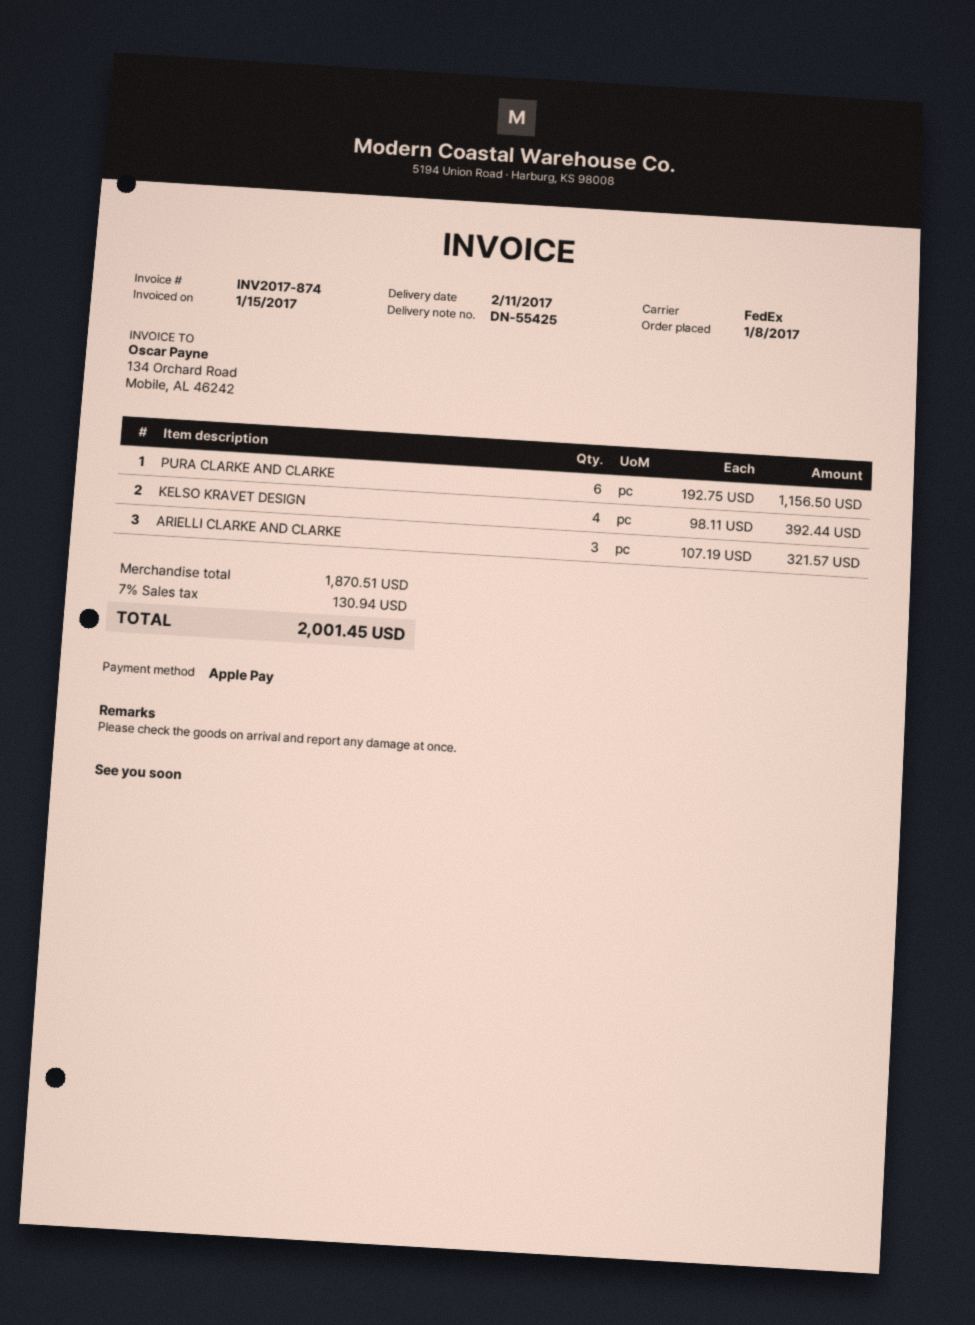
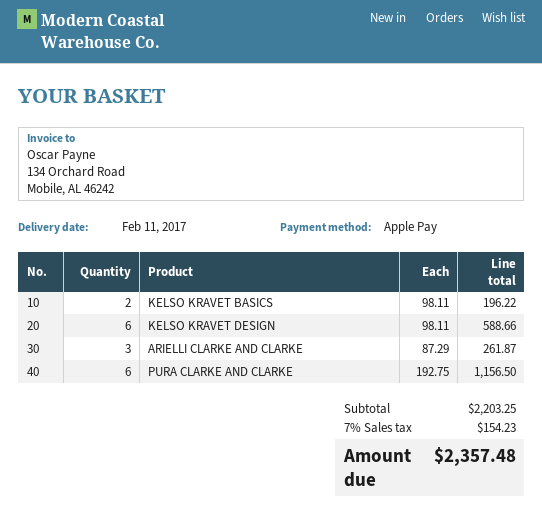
KELSO KRAVET DESIGN: 4 x 98.11 = 392.44 -> 6 x 98.11 = 588.66
ARIELLI CLARKE AND CLARKE: 3 x 107.19 = 321.57 -> 3 x 87.29 = 261.87
KELSO KRAVET BASICS: none -> 2 x 98.11 = 196.22
subtotal: 1870.51 -> 2203.25
tax: 7% = 130.94 -> 7% = 154.23
total: 2001.45 -> 2357.48

